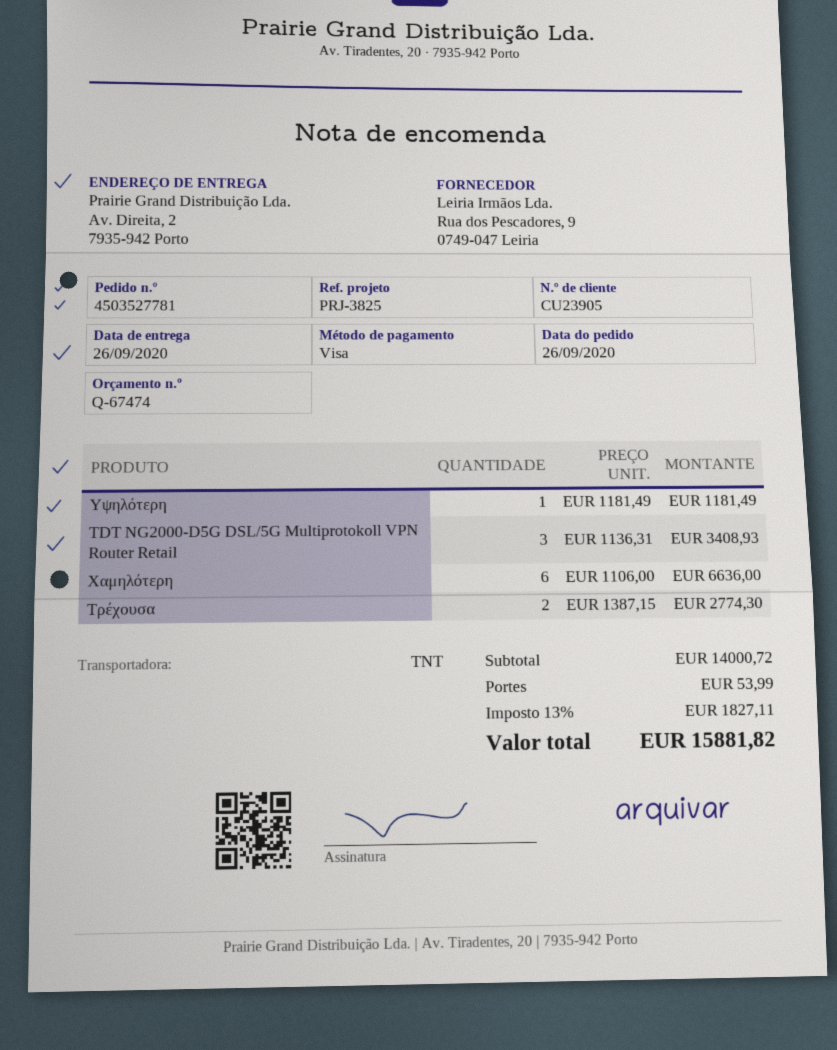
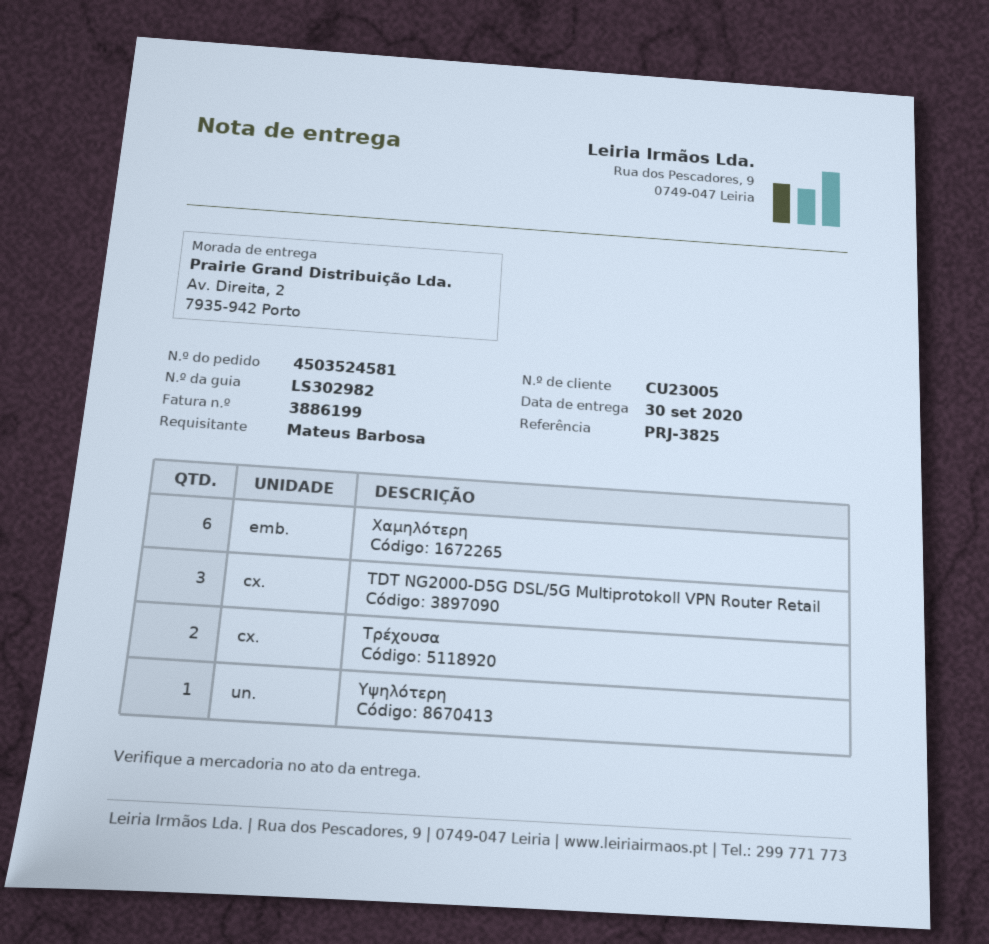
order number: 4503527781 -> 4503524581
delivery date: 2020-09-26 -> 2020-09-30
customer number: CU23905 -> CU23005

